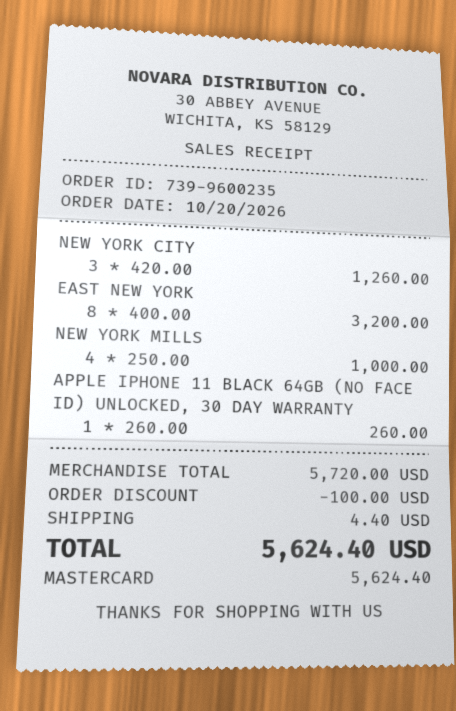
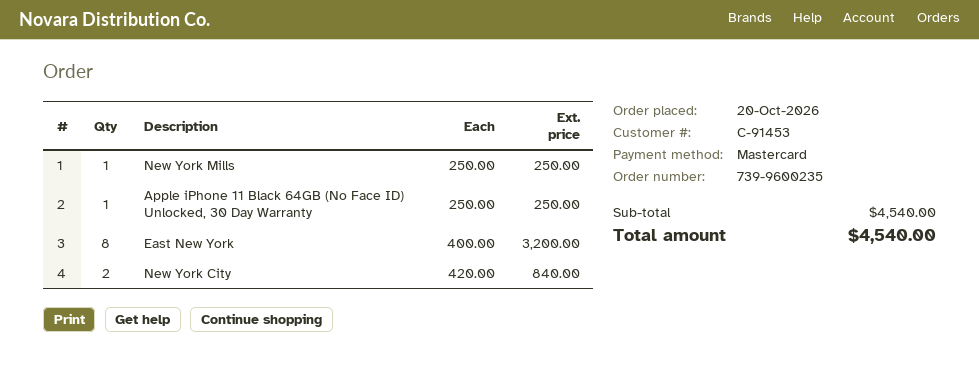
NEW YORK CITY: 3 x 420.00 = 1260.00 -> 2 x 420.00 = 840.00
NEW YORK MILLS: 4 x 250.00 = 1000.00 -> 1 x 250.00 = 250.00
APPLE IPHONE 11 BLACK 64GB (NO FACE ID) UNLOCKED, 30 DAY WARRANTY: 1 x 260.00 = 260.00 -> 1 x 250.00 = 250.00
subtotal: 5720.00 -> 4540.00
discount: 100.00 -> none
shipping: 4.40 -> none
total: 5624.40 -> 4540.00

